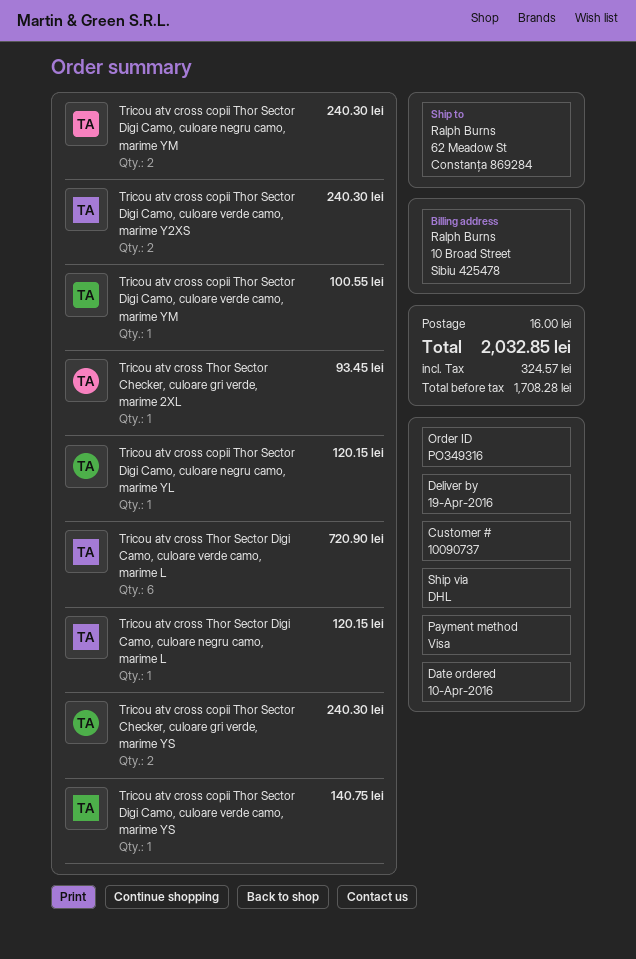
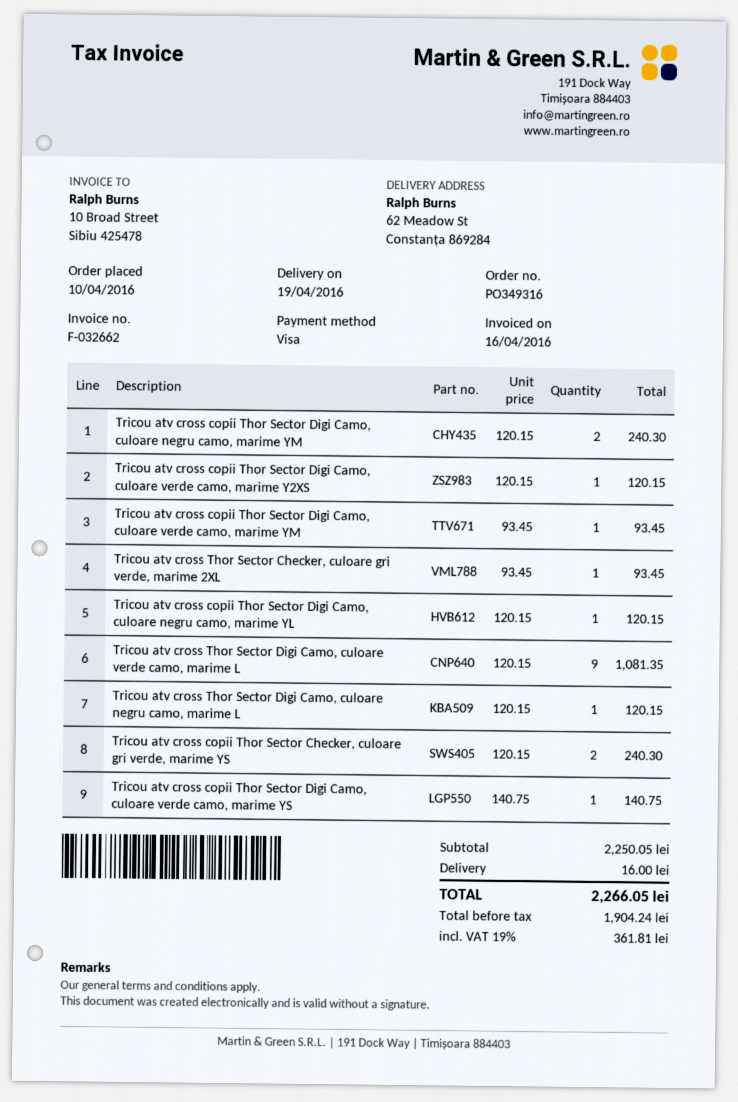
Tricou atv cross copii Thor Sector Digi Camo, culoare verde camo, marime Y2XS: 2 for 240.30 -> 1 for 120.15
Tricou atv cross copii Thor Sector Digi Camo, culoare verde camo, marime YM: 1 for 100.55 -> 1 for 93.45
Tricou atv cross Thor Sector Digi Camo, culoare verde camo, marime L: 6 for 720.90 -> 9 for 1081.35
net: 1708.28 -> 1904.24
tax: 324.57 -> 361.81
total: 2032.85 -> 2266.05

